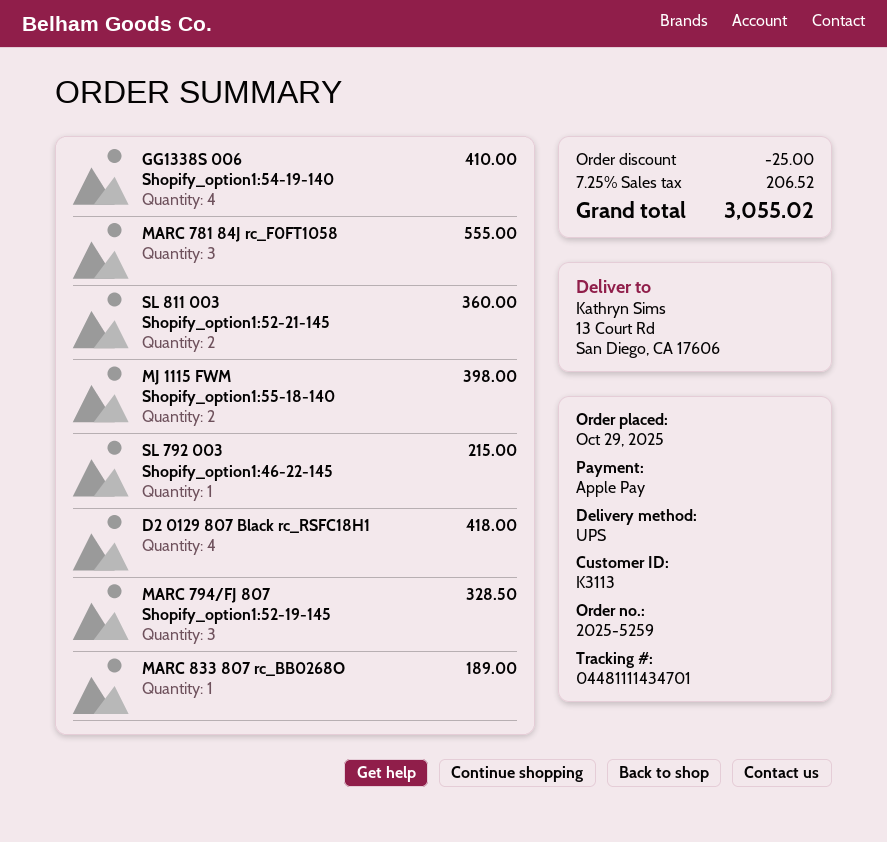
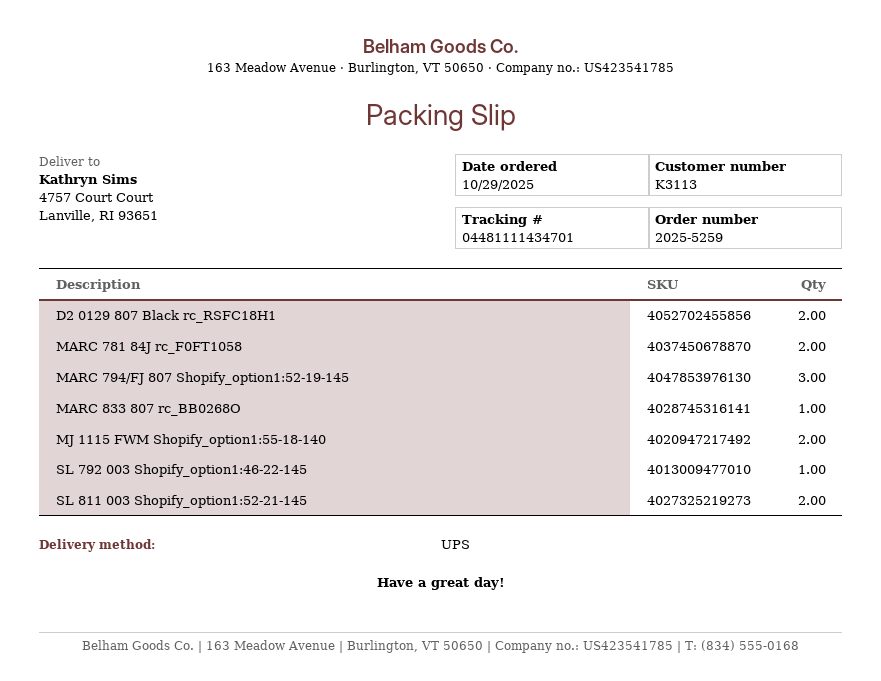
ship to: 13 Court Rd, San Diego, CA 17606 -> 4757 Court Court, Lanville, RI 93651
GG1338S 006 Shopify_option1:54-19-140: 4 -> none
MARC 781 84J rc_F0FT1058: 3 -> 2
D2 0129 807 Black rc_RSFC18H1: 4 -> 2

